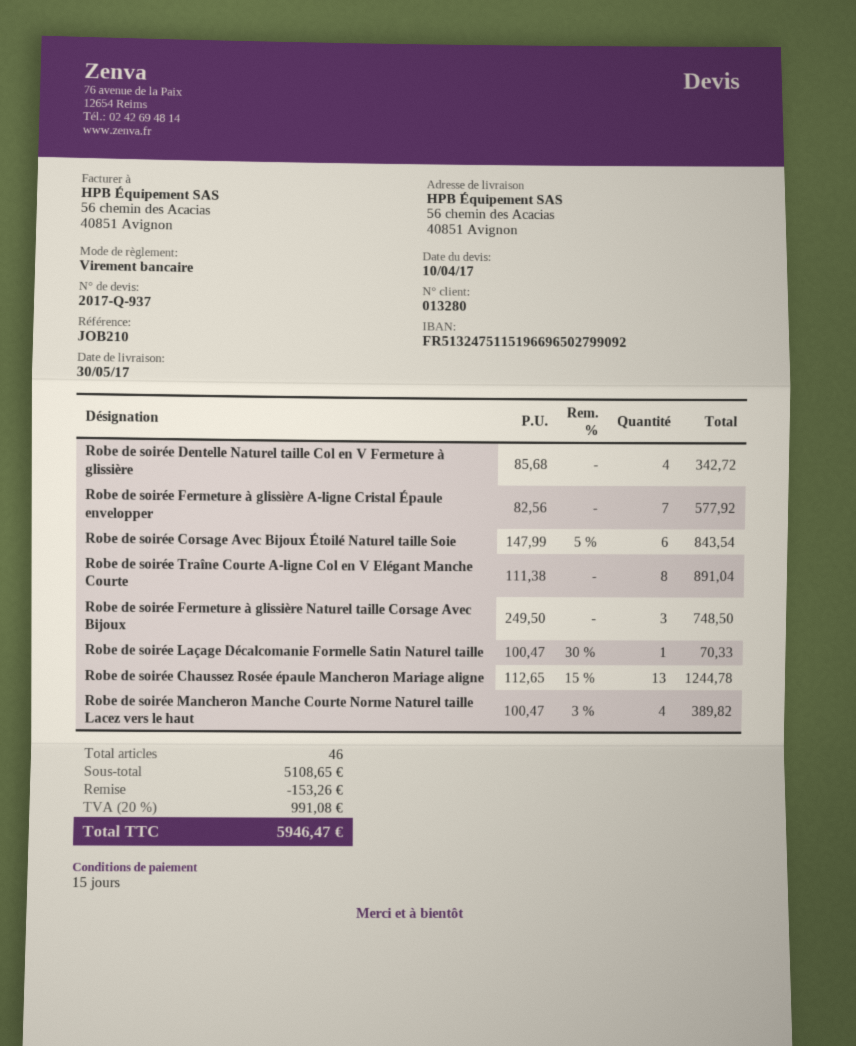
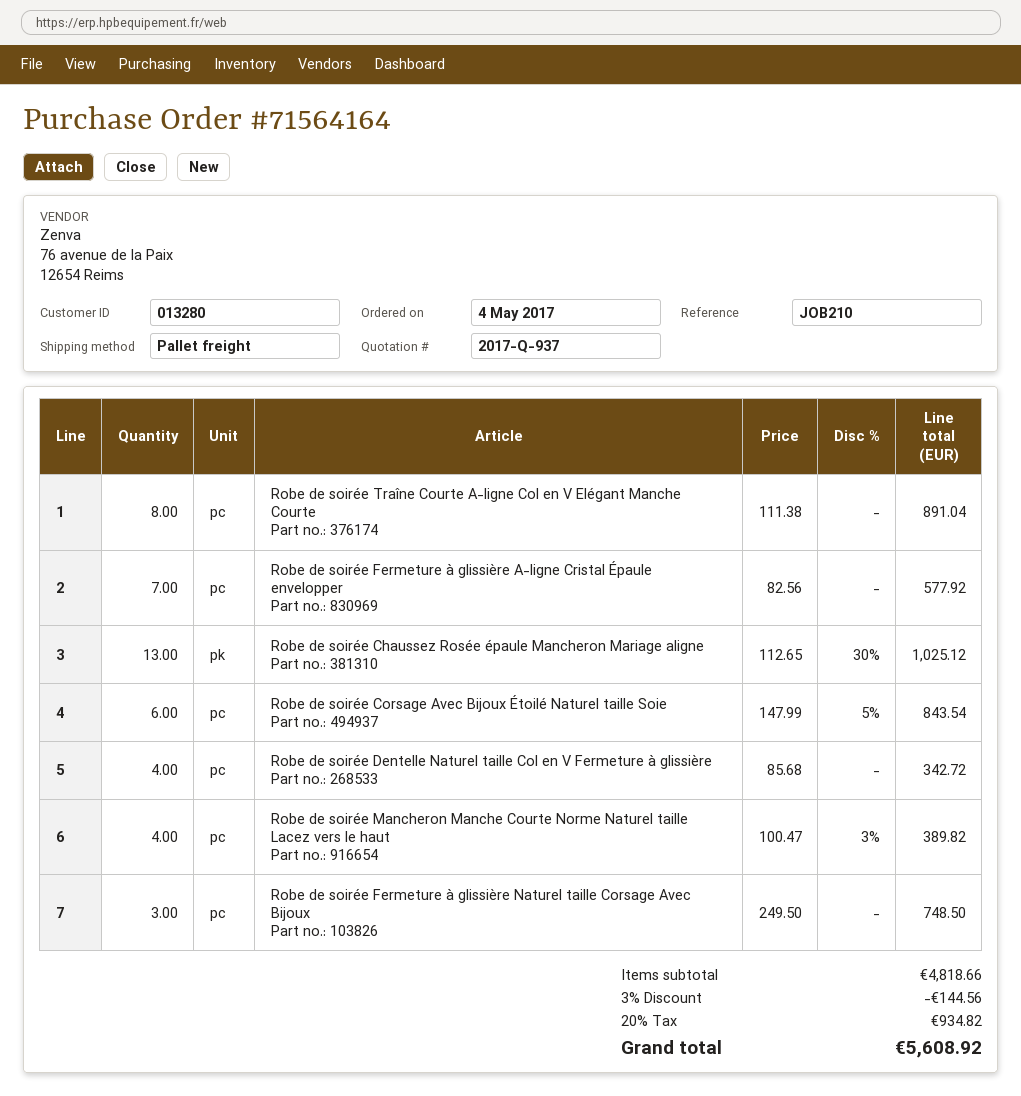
Robe de soirée Laçage Décalcomanie Formelle Satin Naturel taille: 1 x 100.47 - 30% = 70.33 -> none
Robe de soirée Chaussez Rosée épaule Mancheron Mariage aligne: 13 x 112.65 - 15% = 1244.78 -> 13 x 112.65 - 30% = 1025.12
subtotal: 5108.65 -> 4818.66
discount: 153.26 -> 144.56
tax: 20% = 991.08 -> 20% = 934.82
total: 5946.47 -> 5608.92

